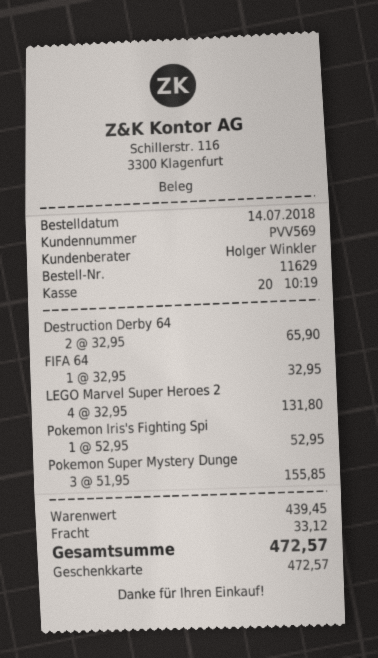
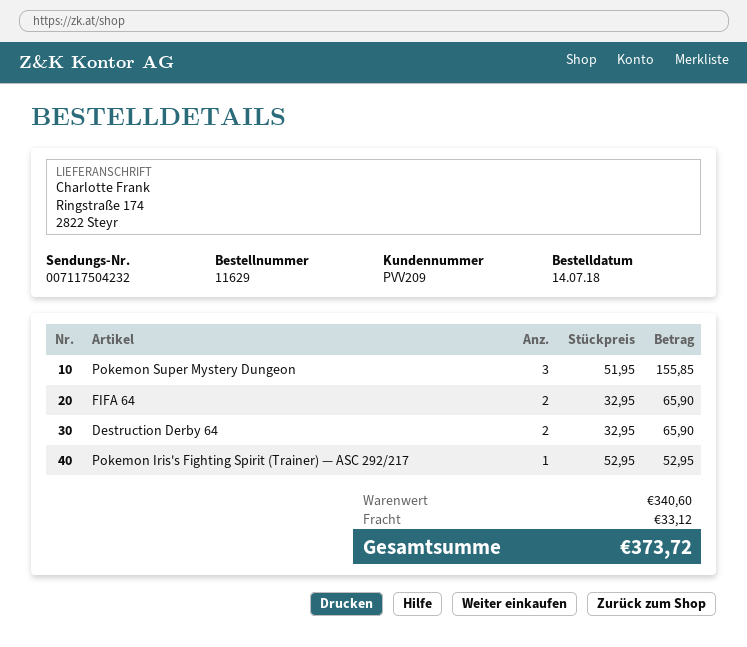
customer number: PVV569 -> PVV209
FIFA 64: 1 x 32.95 = 32.95 -> 2 x 32.95 = 65.90
LEGO Marvel Super Heroes 2: 4 x 32.95 = 131.80 -> none
subtotal: 439.45 -> 340.60
total: 472.57 -> 373.72

